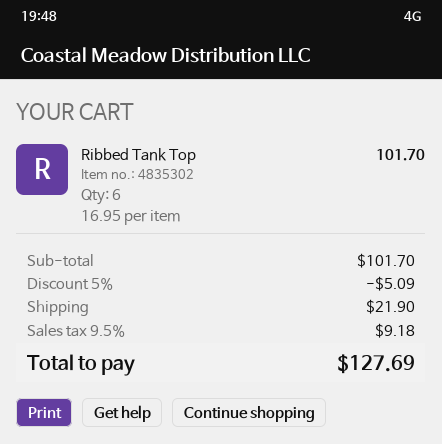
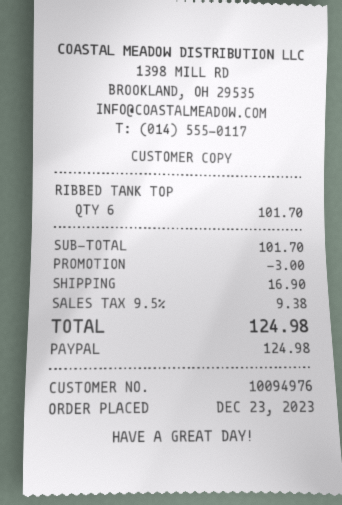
discount: 5.09 -> 3.00
shipping: 21.90 -> 16.90
tax: 9.5% = 9.18 -> 9.5% = 9.38
total: 127.69 -> 124.98

